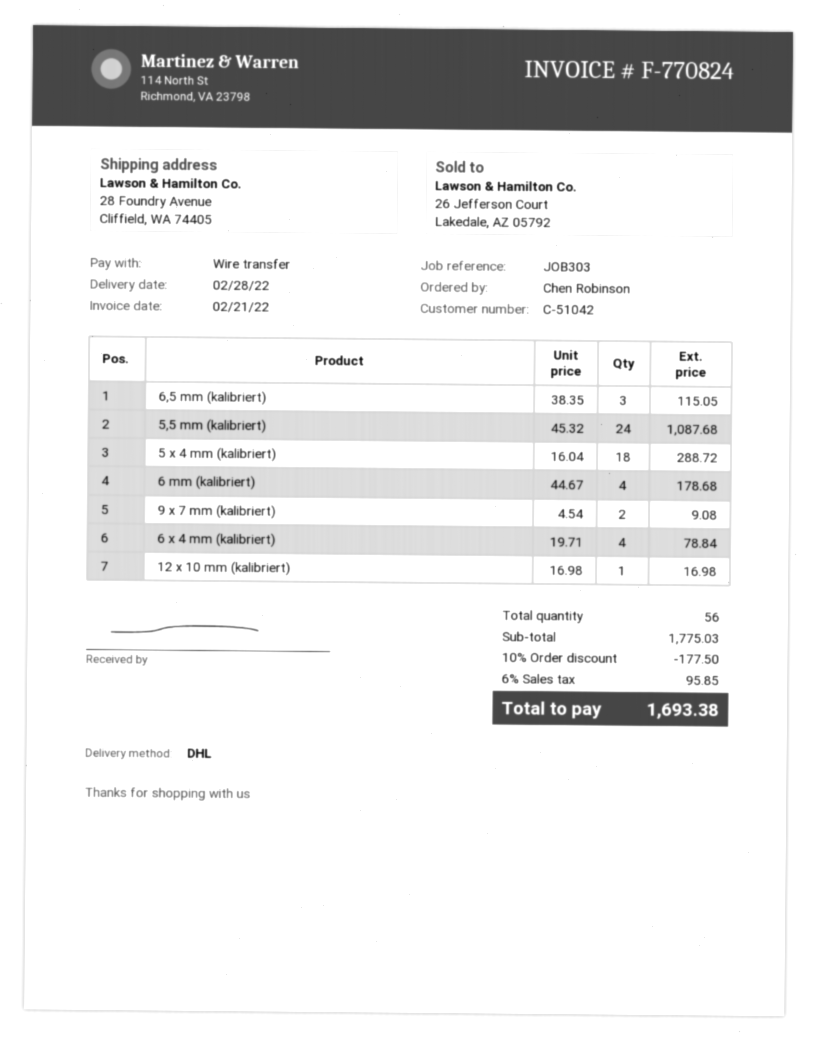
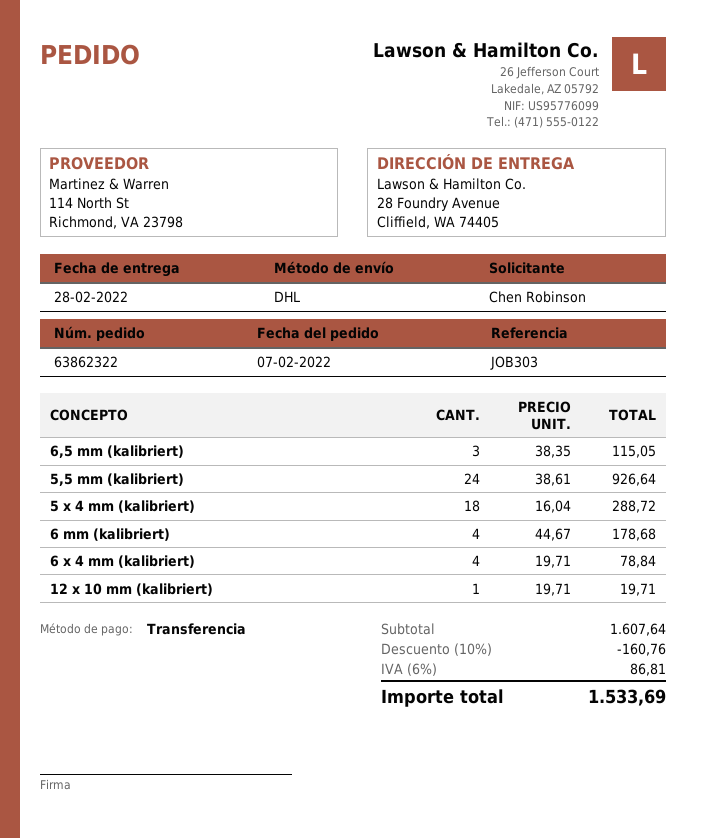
5,5 mm (kalibriert): 24 x 45.32 = 1087.68 -> 24 x 38.61 = 926.64
9 x 7 mm (kalibriert): 2 x 4.54 = 9.08 -> none
12 x 10 mm (kalibriert): 1 x 16.98 = 16.98 -> 1 x 19.71 = 19.71
subtotal: 1775.03 -> 1607.64
discount: 10% = 177.50 -> 10% = 160.76
tax: 6% = 95.85 -> 6% = 86.81
total: 1693.38 -> 1533.69

